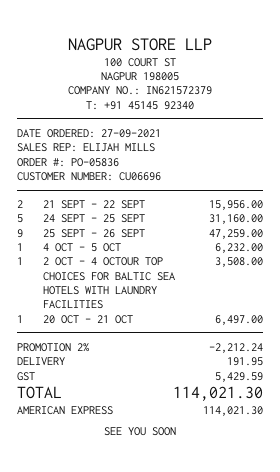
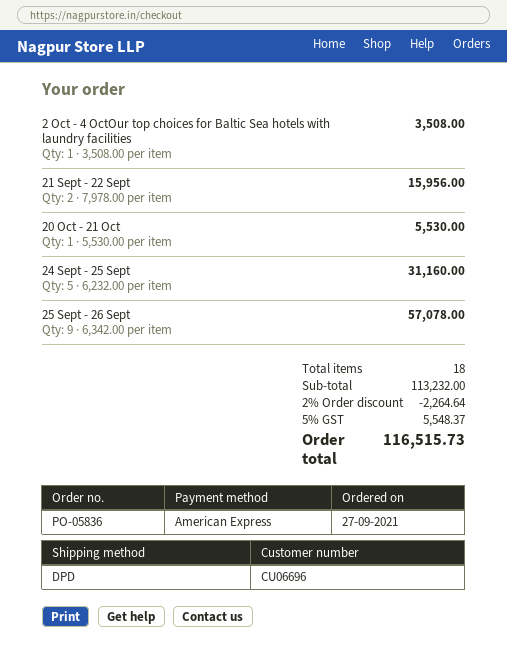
25 SEPT - 26 SEPT: 9 for 47259.00 -> 9 for 57078.00
4 OCT - 5 OCT: 1 for 6232.00 -> none
20 OCT - 21 OCT: 1 for 6497.00 -> 1 for 5530.00
discount: 2% = 2212.24 -> 2% = 2264.64
shipping: 191.95 -> none
tax: 5429.59 -> 5548.37
total: 114021.30 -> 116515.73

